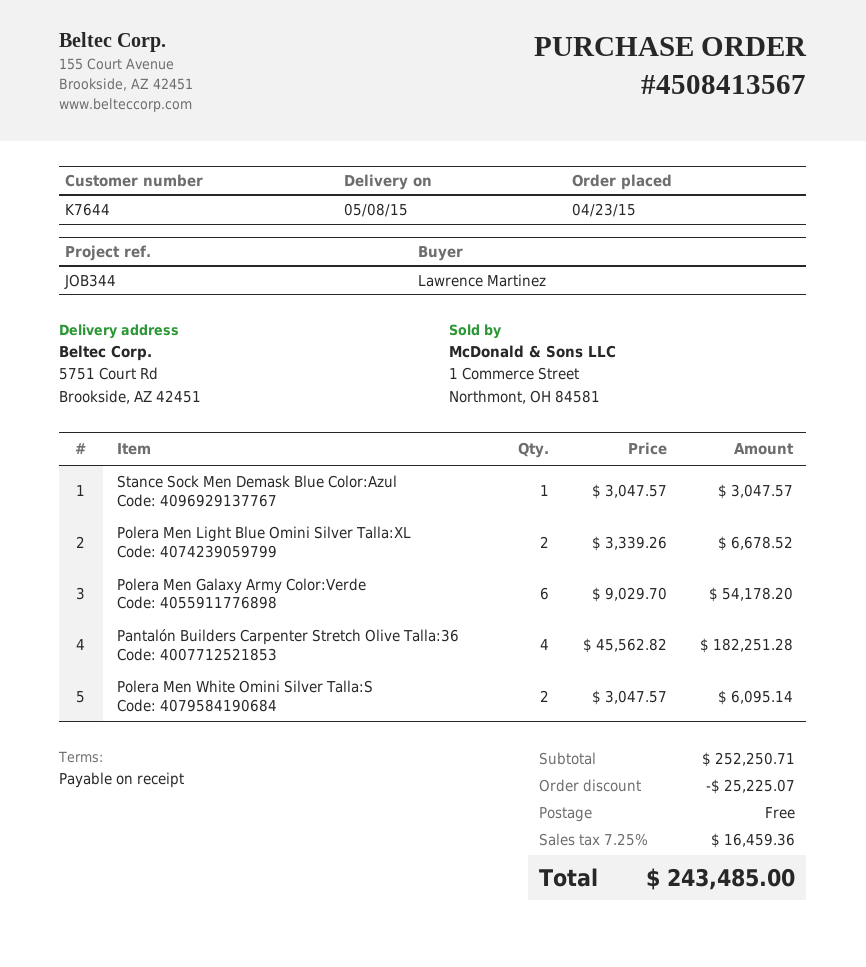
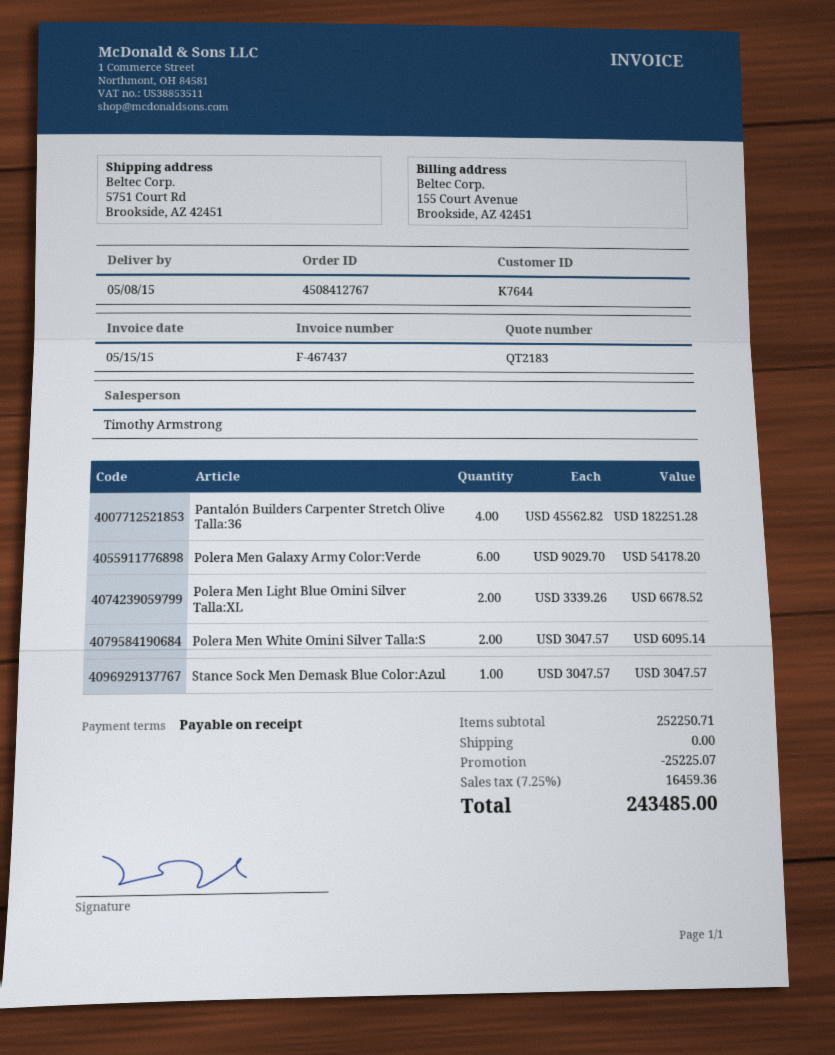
order number: 4508413567 -> 4508412767

